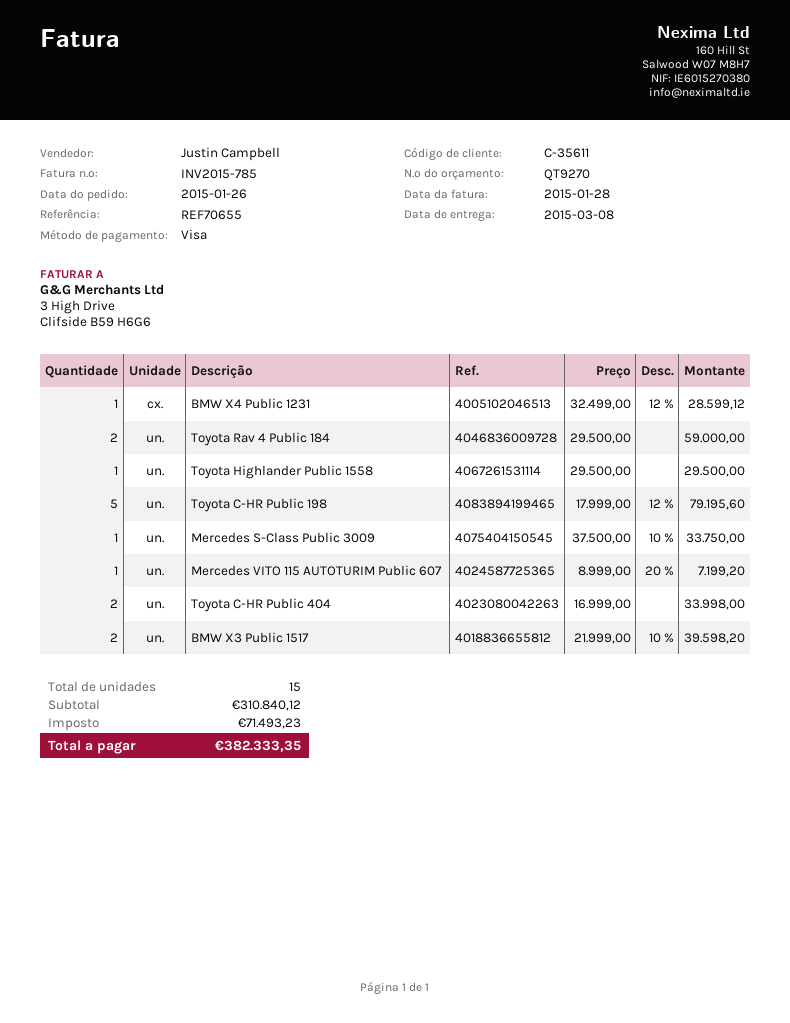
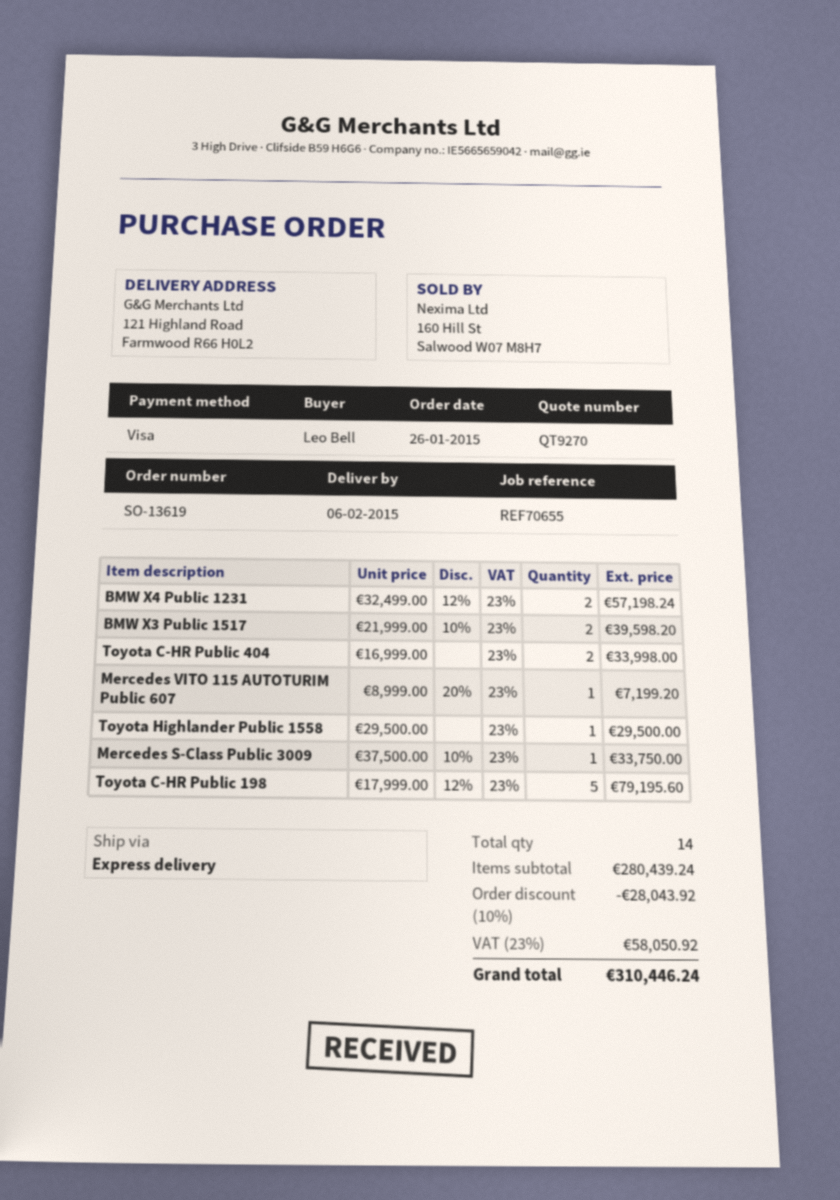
delivery date: 2015-03-08 -> 2015-02-06
BMW X4 Public 1231: 1 x 32499.00 - 12% = 28599.12 -> 2 x 32499.00 - 12% = 57198.24
Toyota Rav 4 Public 184: 2 x 29500.00 = 59000.00 -> none
total quantity: 15 -> 14
subtotal: 310840.12 -> 280439.24
discount: none -> 10% = 28043.92
tax: 71493.23 -> 58050.92
total: 382333.35 -> 310446.24

